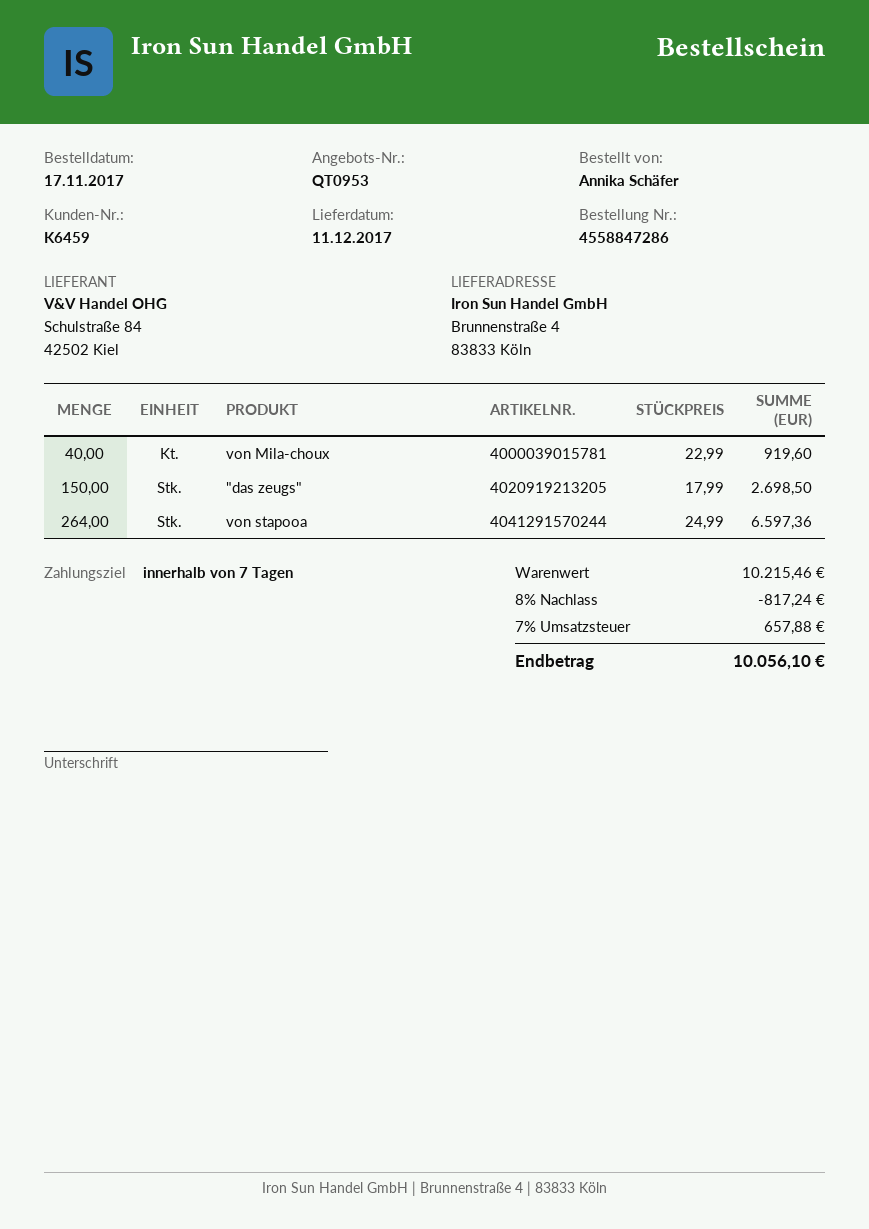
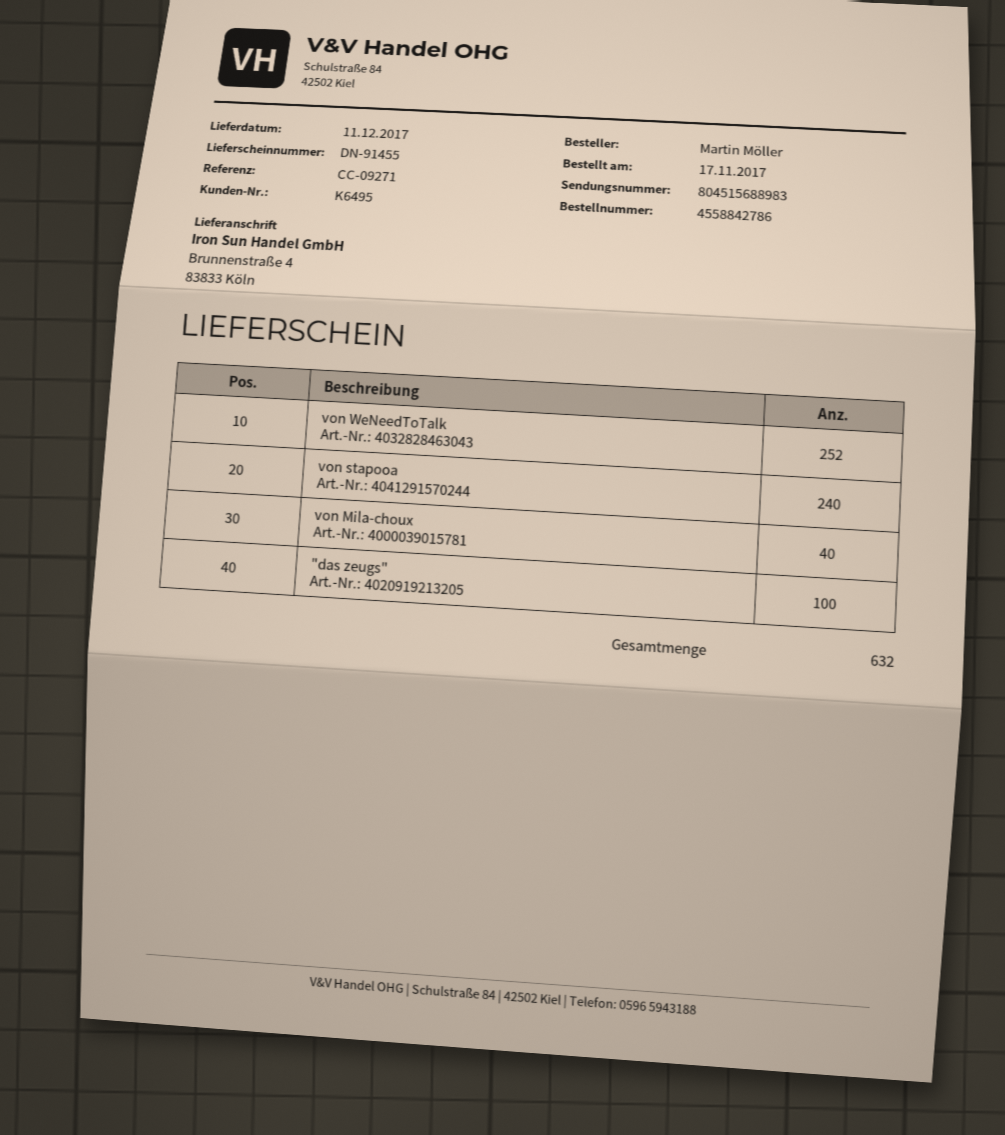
order number: 4558847286 -> 4558842786
customer number: K6459 -> K6495
ordered by: Annika Schäfer -> Martin Möller
"das zeugs": 150 -> 100
von stapooa: 264 -> 240
von WeNeedToTalk: none -> 252

